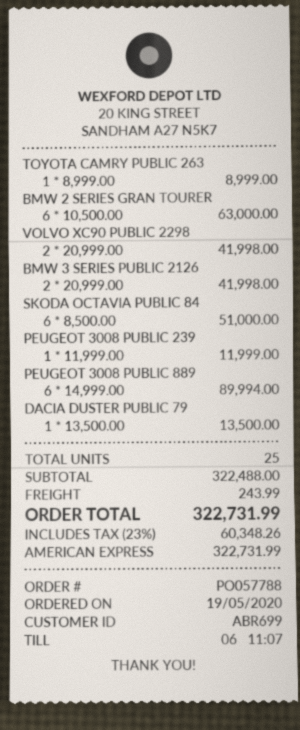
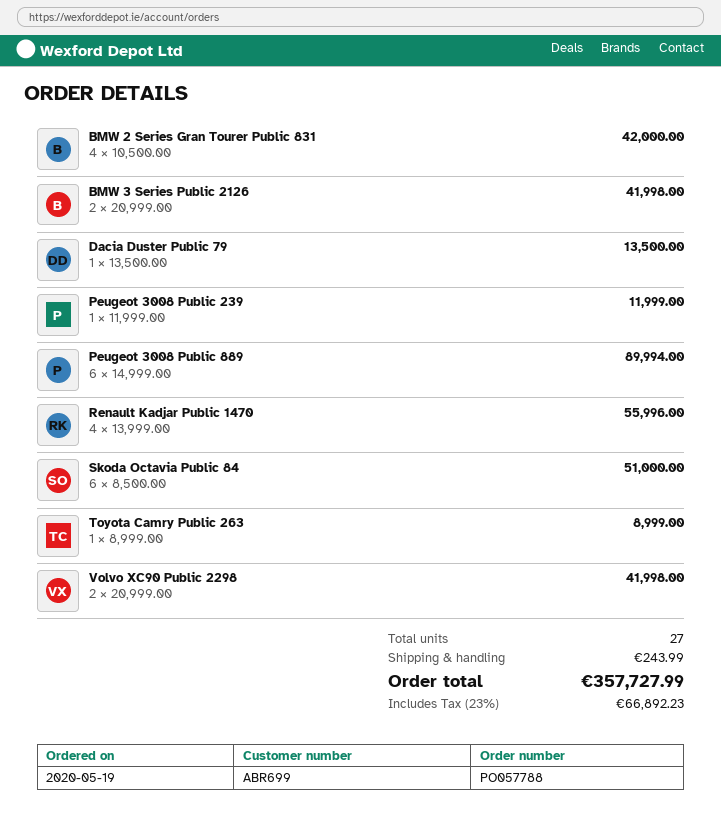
BMW 2 SERIES GRAN TOURER: 6 x 10500.00 = 63000.00 -> 4 x 10500.00 = 42000.00
Renault Kadjar Public 1470: none -> 4 x 13999.00 = 55996.00
total quantity: 25 -> 27
tax: 23% = 60348.26 -> 23% = 66892.23
total: 322731.99 -> 357727.99

